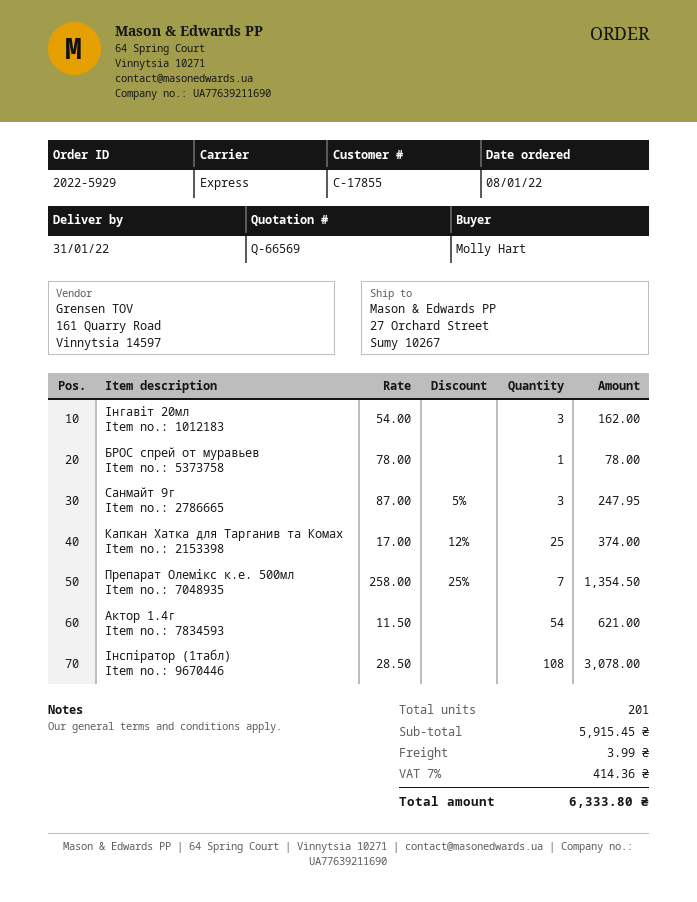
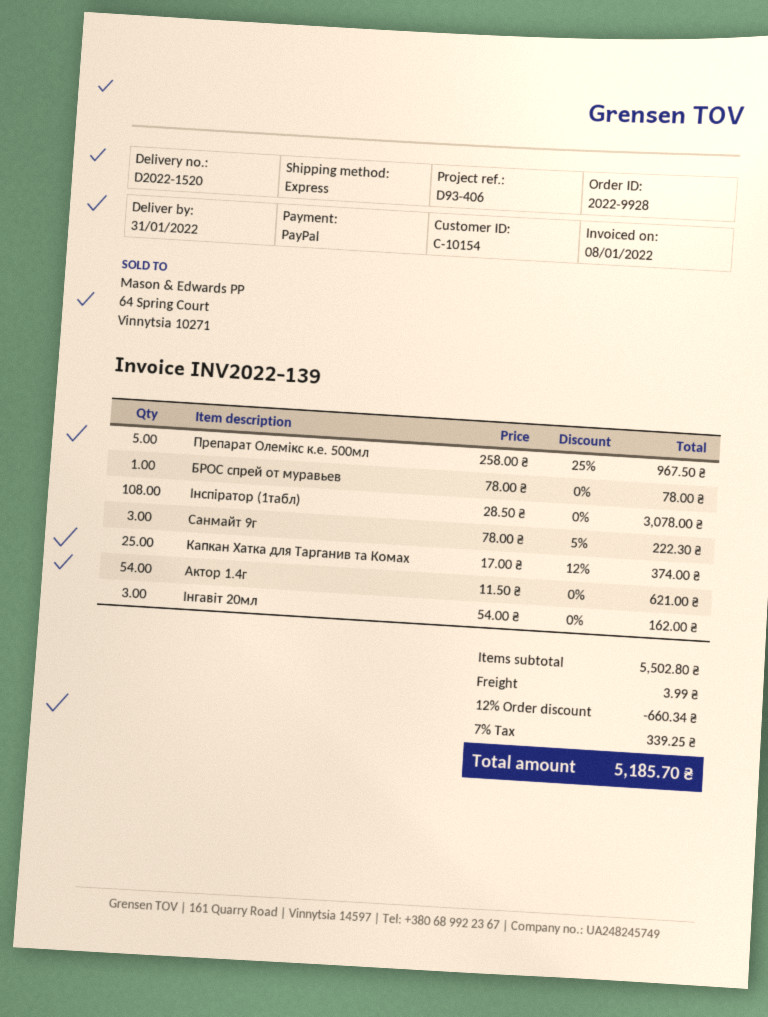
order number: 2022-5929 -> 2022-9928
customer number: C-17855 -> C-10154
Санмайт 9г: 3 x 87.00 - 5% = 247.95 -> 3 x 78.00 - 5% = 222.30
Препарат Олемікс к.е. 500мл: 7 x 258.00 - 25% = 1354.50 -> 5 x 258.00 - 25% = 967.50
subtotal: 5915.45 -> 5502.80
discount: none -> 12% = 660.34
tax: 7% = 414.36 -> 7% = 339.25
total: 6333.80 -> 5185.70

